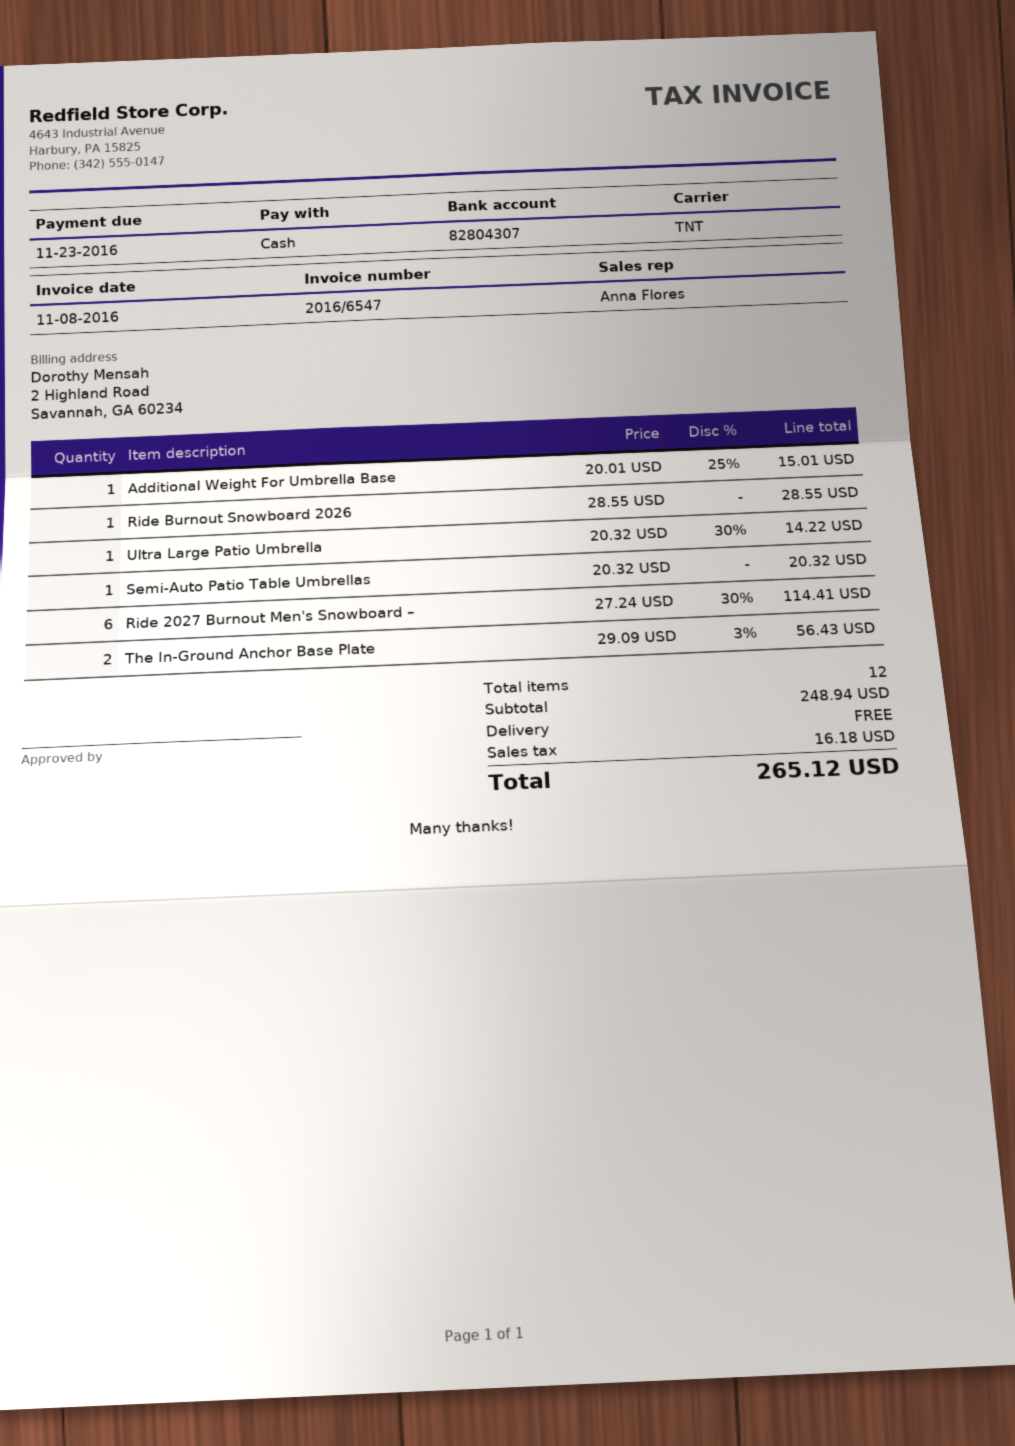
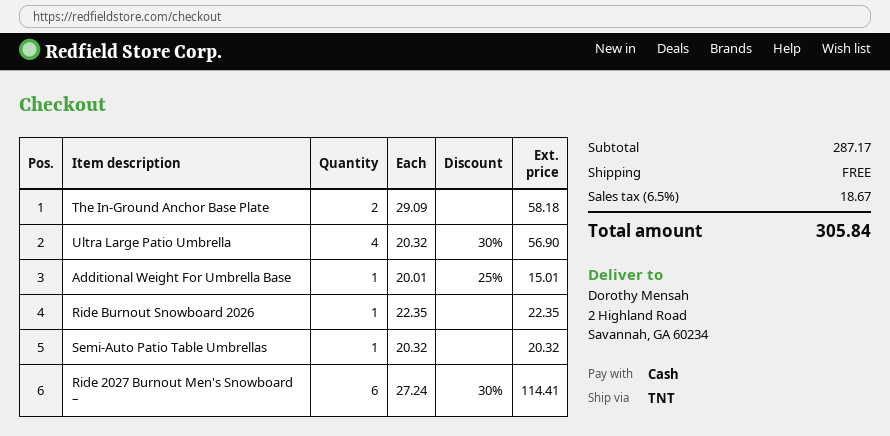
Ride Burnout Snowboard 2026: 1 x 28.55 = 28.55 -> 1 x 22.35 = 22.35
Ultra Large Patio Umbrella: 1 x 20.32 - 30% = 14.22 -> 4 x 20.32 - 30% = 56.90
The In-Ground Anchor Base Plate: 2 x 29.09 - 3% = 56.43 -> 2 x 29.09 = 58.18
subtotal: 248.94 -> 287.17
tax: 16.18 -> 18.67
total: 265.12 -> 305.84

